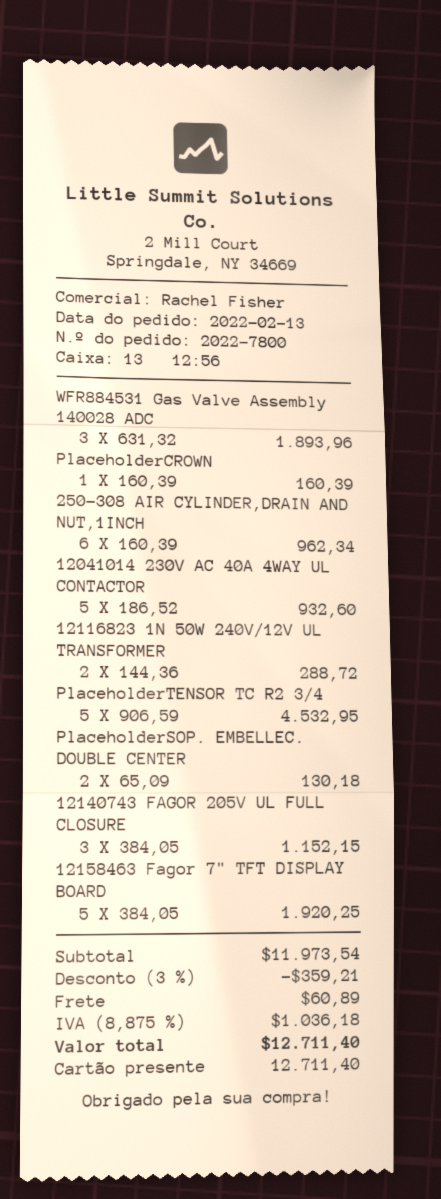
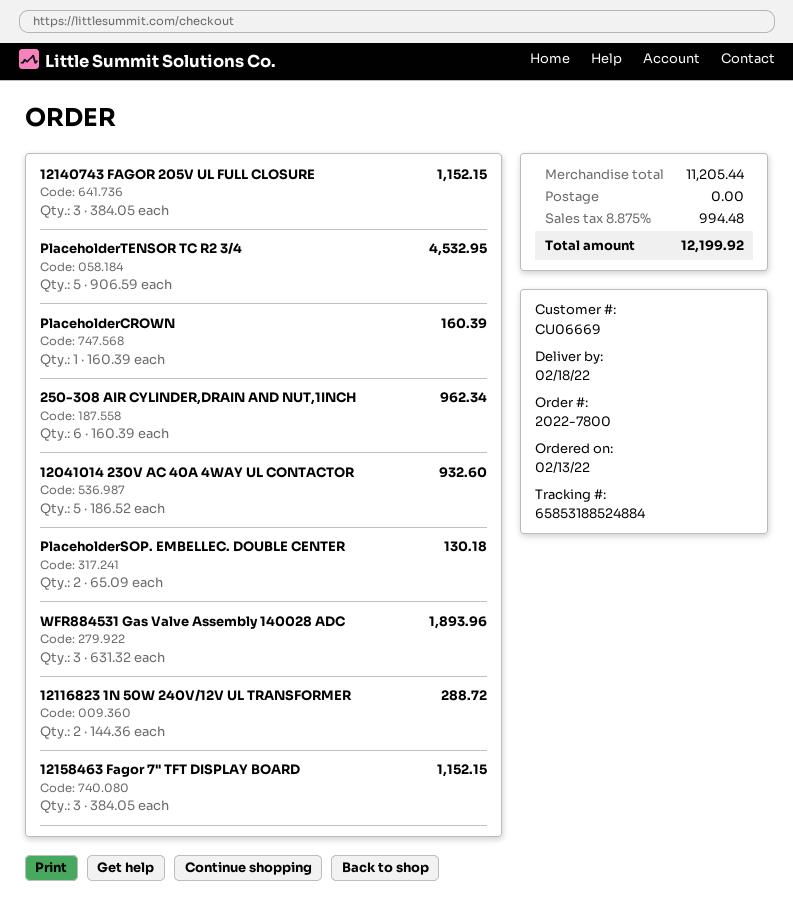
12158463 Fagor 7" TFT DISPLAY BOARD: 5 x 384.05 = 1920.25 -> 3 x 384.05 = 1152.15
subtotal: 11973.54 -> 11205.44
discount: 3% = 359.21 -> none
shipping: 60.89 -> 0.00
tax: 8.875% = 1036.18 -> 8.875% = 994.48
total: 12711.40 -> 12199.92

